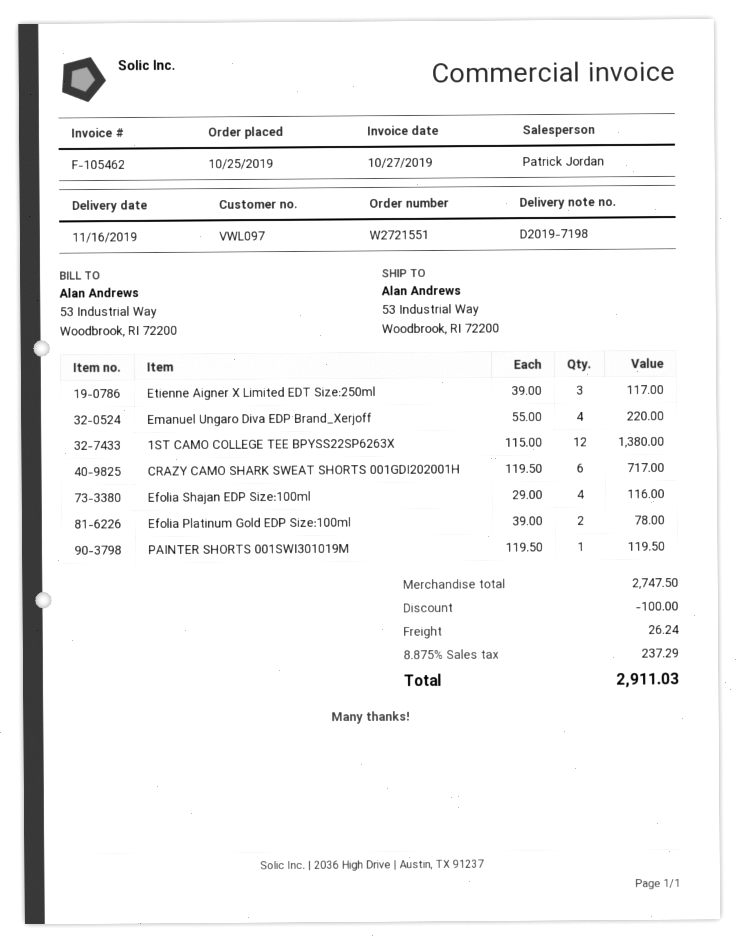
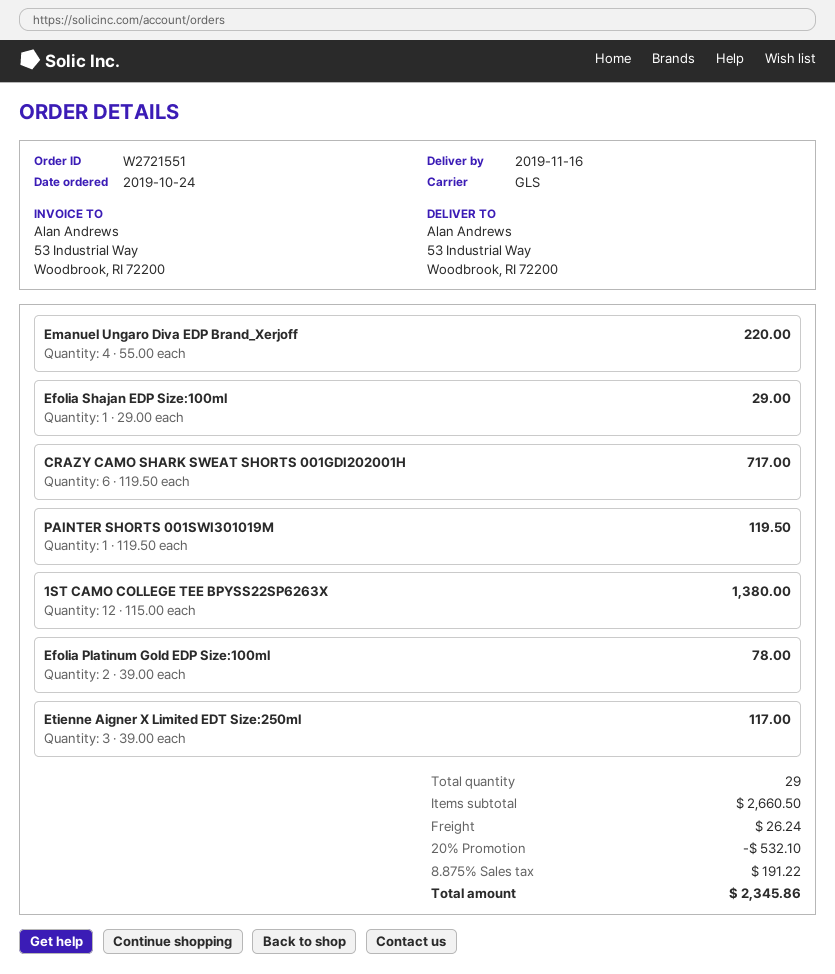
order date: 2019-10-25 -> 2019-10-24
Efolia Shajan EDP Size:100ml: 4 x 29.00 = 116.00 -> 1 x 29.00 = 29.00
subtotal: 2747.50 -> 2660.50
discount: 100.00 -> 532.10
tax: 8.875% = 237.29 -> 8.875% = 191.22
total: 2911.03 -> 2345.86

